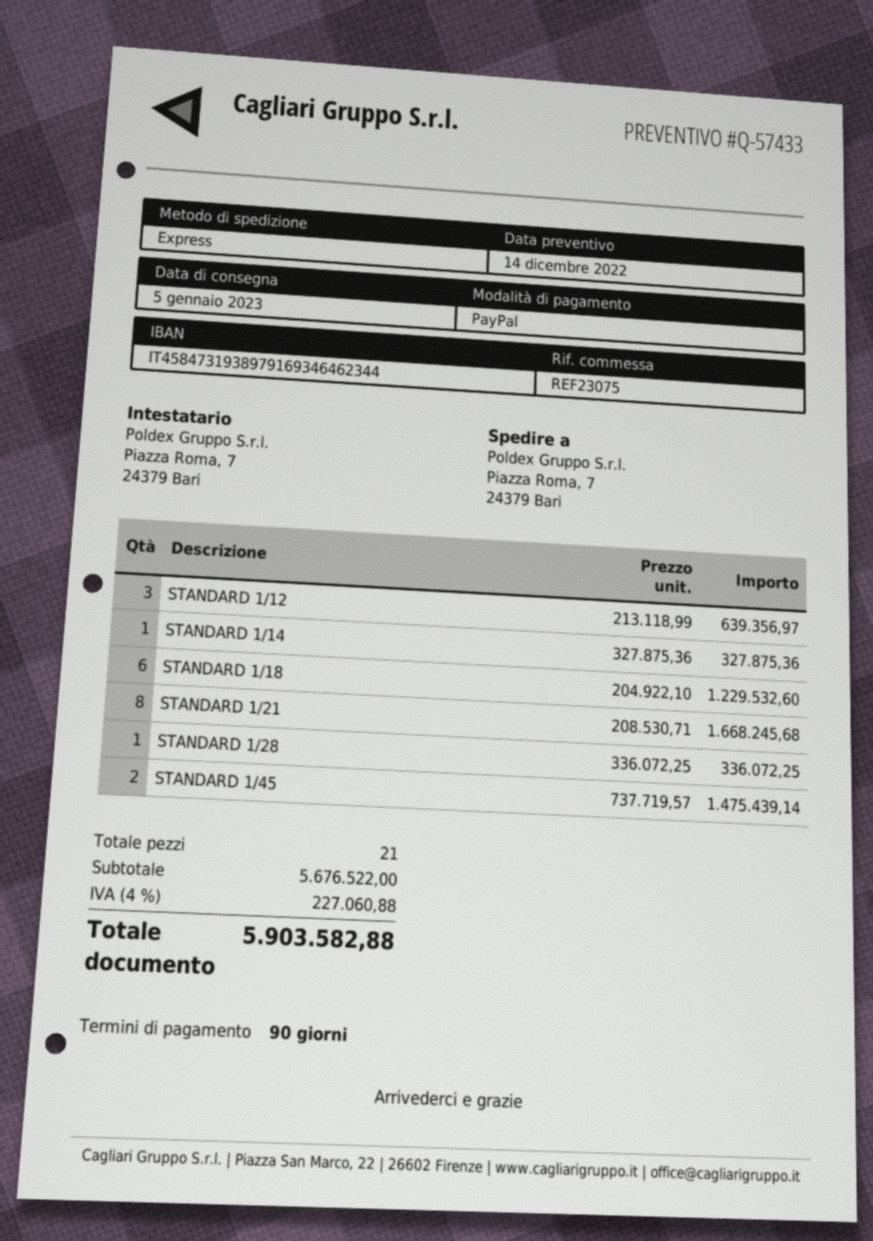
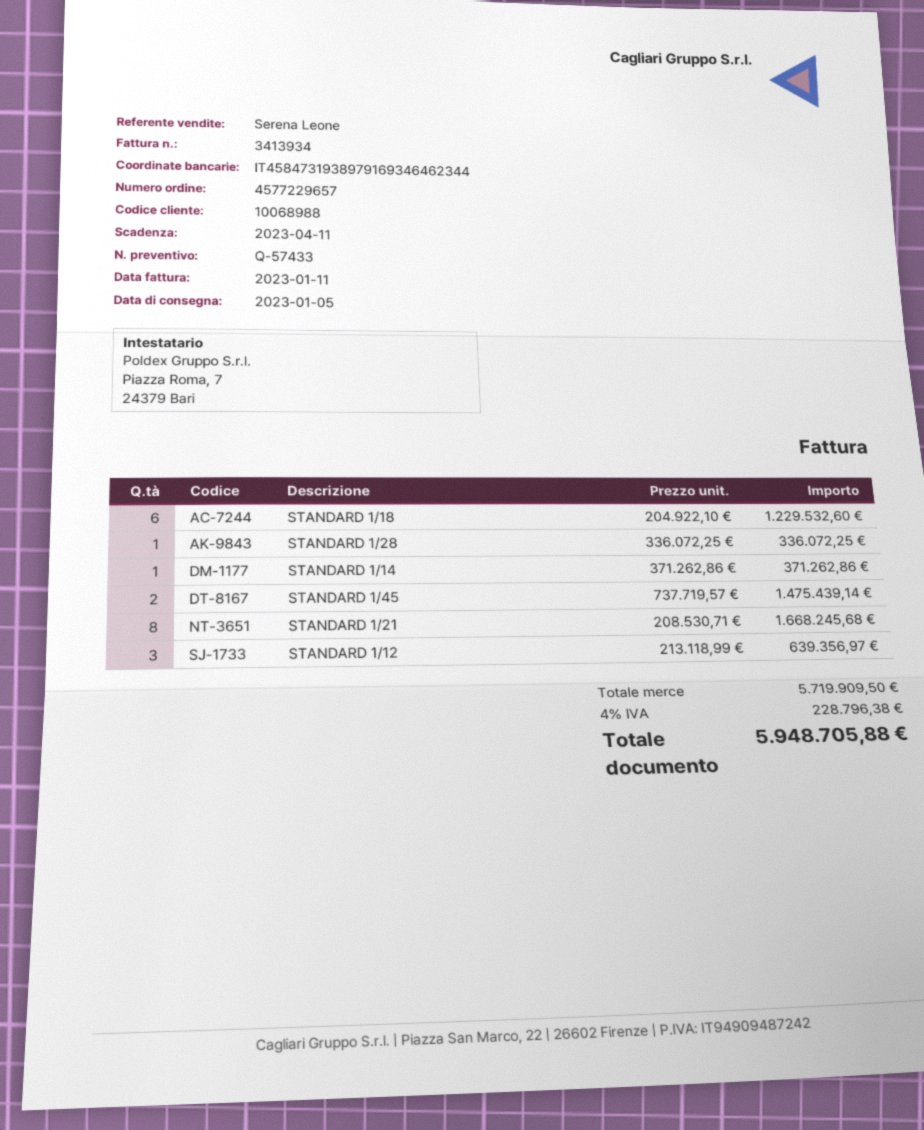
STANDARD 1/14: 1 x 327875.36 = 327875.36 -> 1 x 371262.86 = 371262.86
subtotal: 5676522.00 -> 5719909.50
tax: 4% = 227060.88 -> 4% = 228796.38
total: 5903582.88 -> 5948705.88

